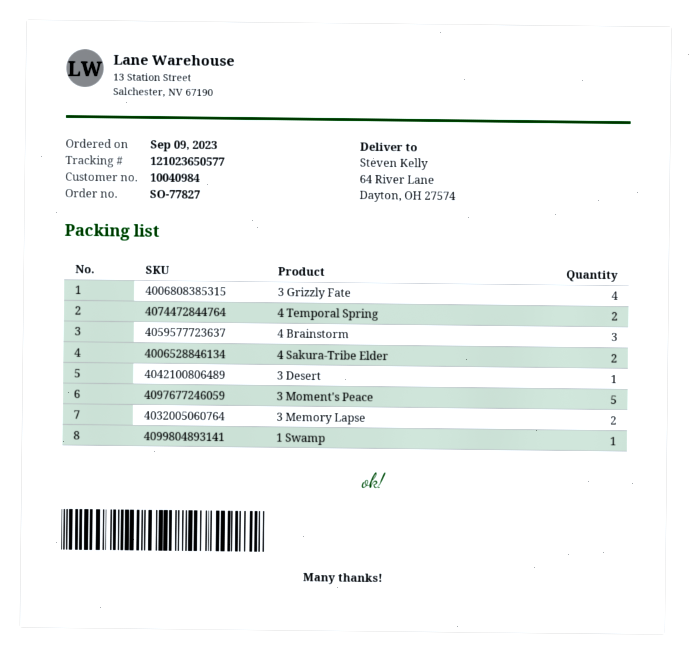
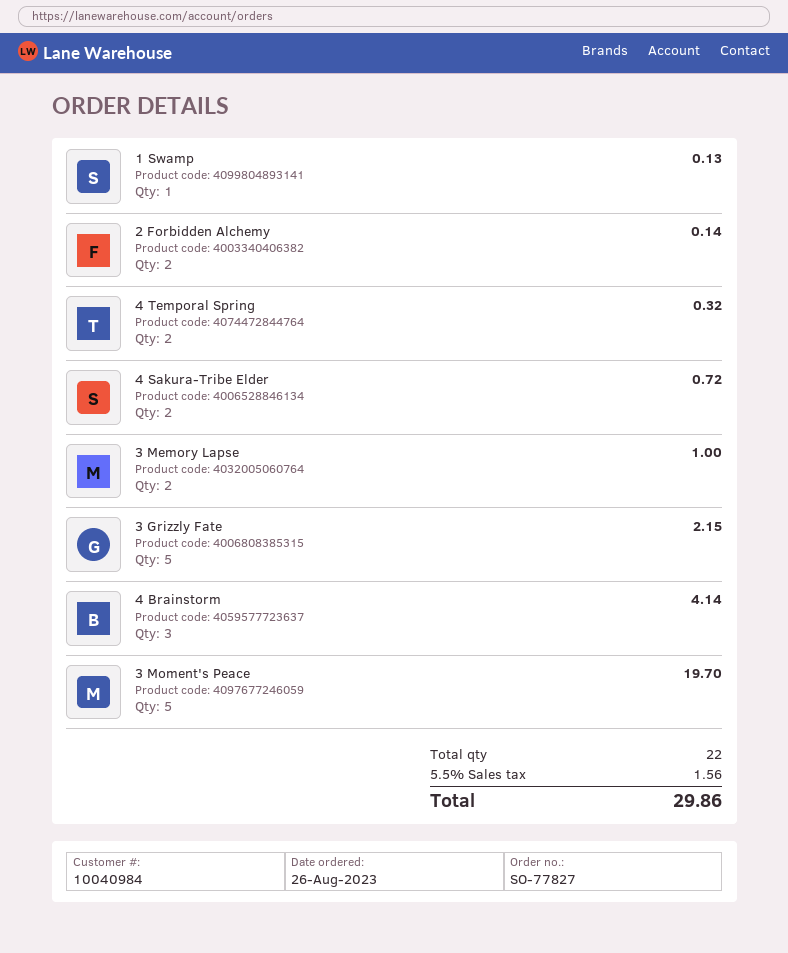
order date: 2023-09-09 -> 2023-08-26
3 Grizzly Fate: 4 -> 5
3 Desert: 1 -> none
2 Forbidden Alchemy: none -> 2

